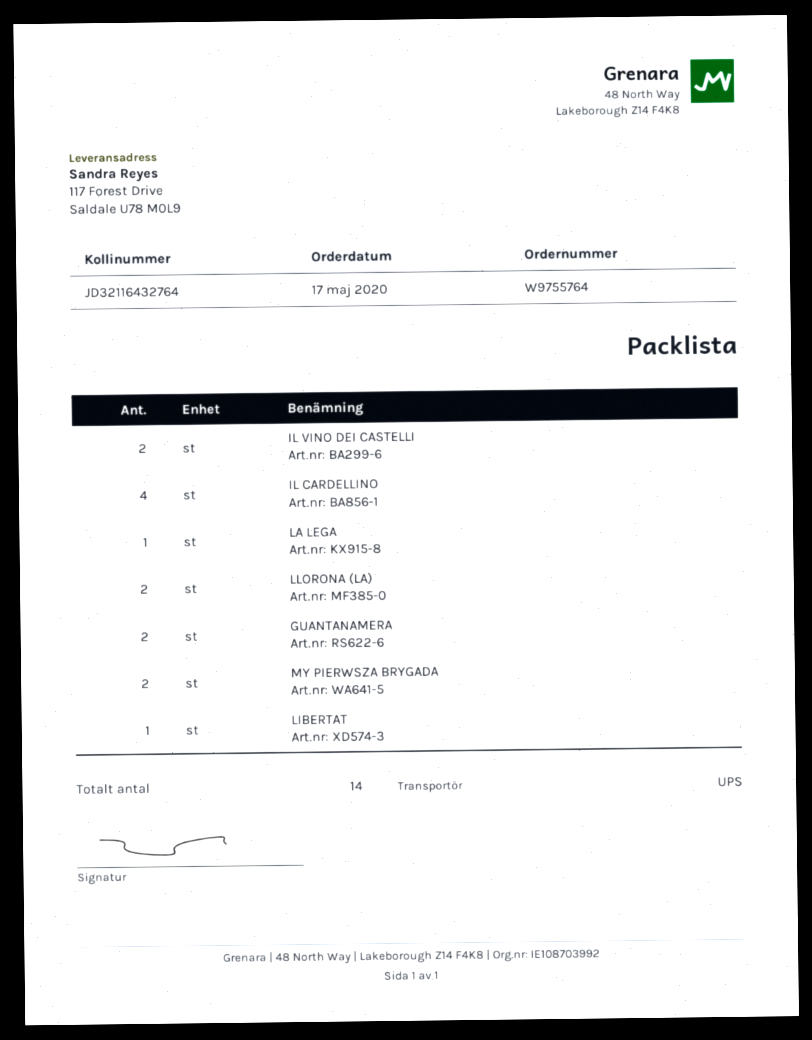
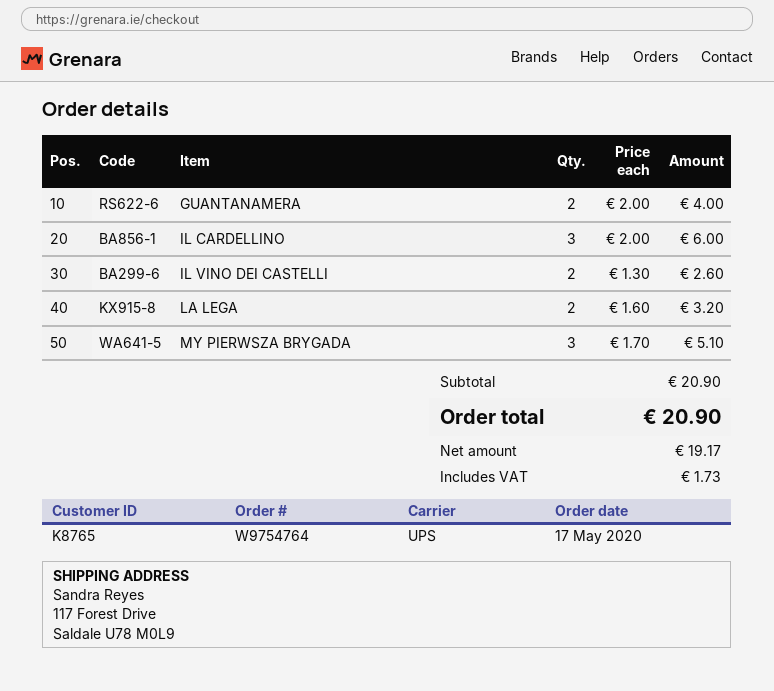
order number: W9755764 -> W9754764
IL CARDELLINO: 4 -> 3
LA LEGA: 1 -> 2
LLORONA (LA): 2 -> none
MY PIERWSZA BRYGADA: 2 -> 3
LIBERTAT: 1 -> none

